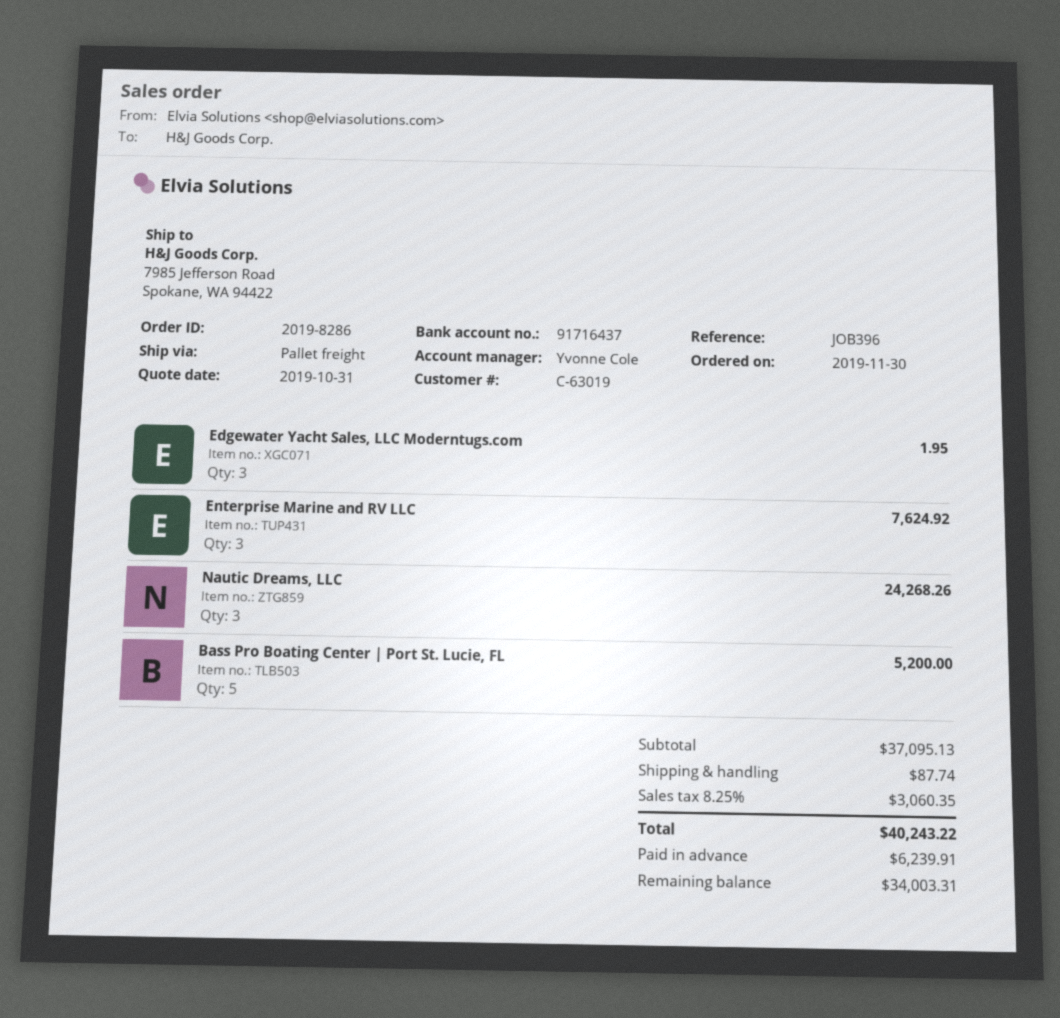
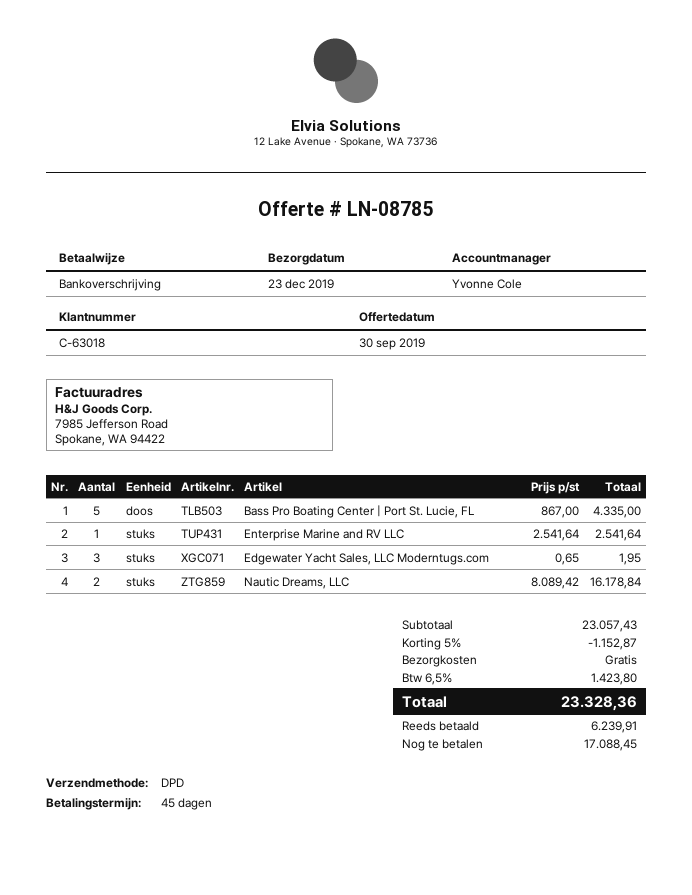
quote date: 2019-10-31 -> 2019-09-30
customer number: C-63019 -> C-63018
shipping method: pallet freight -> DPD
Enterprise Marine and RV LLC: 3 for 7624.92 -> 1 for 2541.64
Nautic Dreams, LLC: 3 for 24268.26 -> 2 for 16178.84
Bass Pro Boating Center | Port St. Lucie, FL: 5 for 5200.00 -> 5 for 4335.00
subtotal: 37095.13 -> 23057.43
discount: none -> 5% = 1152.87
shipping: 87.74 -> 0.00
tax: 8.25% = 3060.35 -> 6.5% = 1423.80
total: 40243.22 -> 23328.36
balance: 34003.31 -> 17088.45

